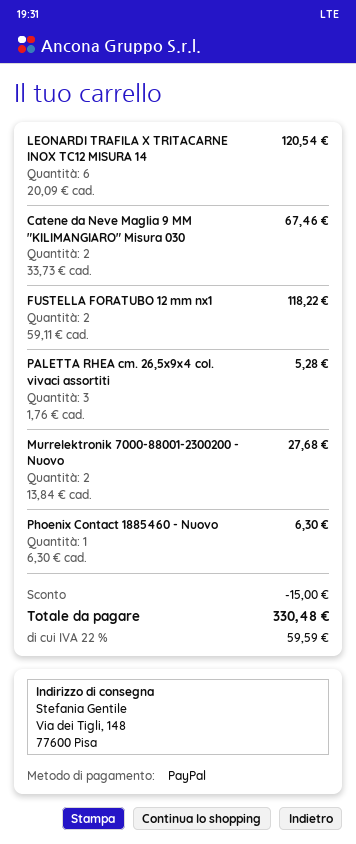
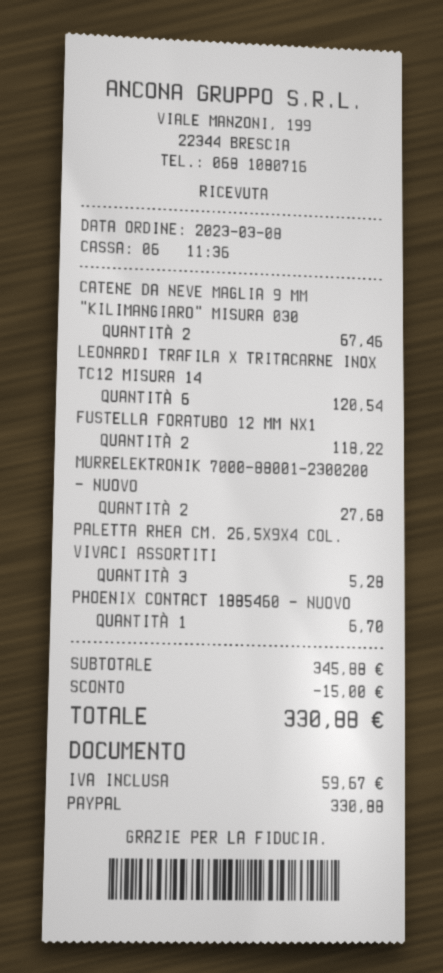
Phoenix Contact 1885460 - Nuovo: 1 for 6.30 -> 1 for 6.70
tax: 59.59 -> 59.67
total: 330.48 -> 330.88

